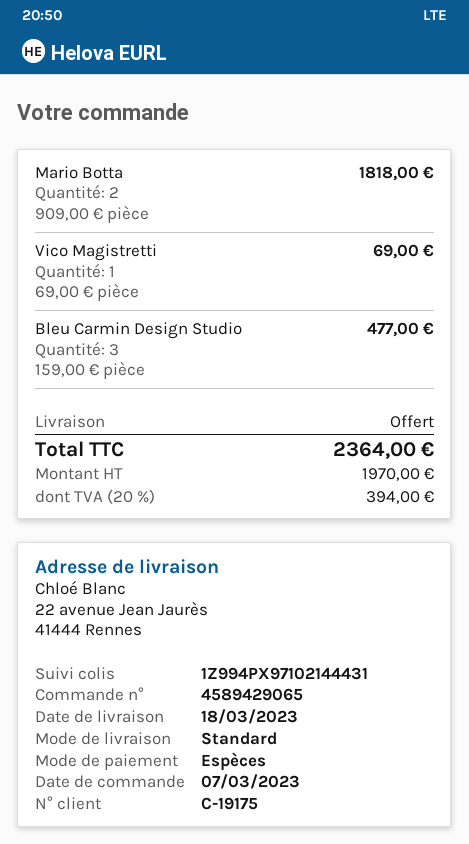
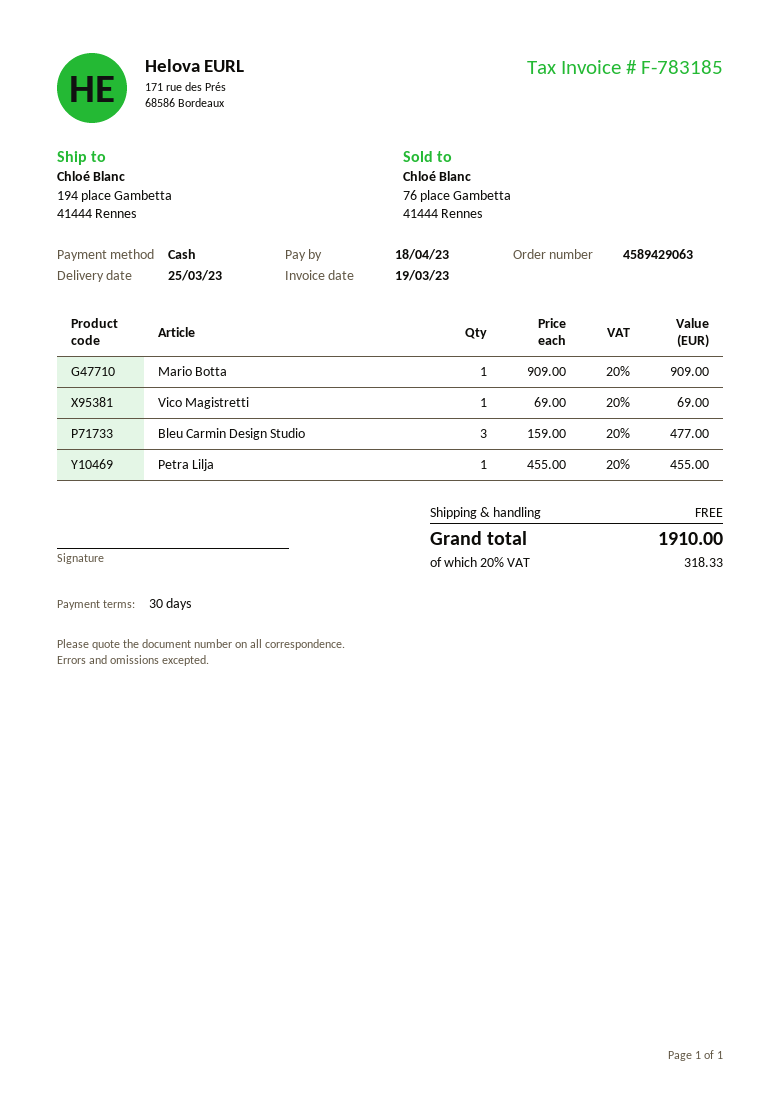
order number: 4589429065 -> 4589429063
delivery date: 2023-03-18 -> 2023-03-25
ship to: 22 avenue Jean Jaurès, 41444 Rennes -> 194 place Gambetta, 41444 Rennes
Mario Botta: 2 x 909.00 = 1818.00 -> 1 x 909.00 = 909.00
Petra Lilja: none -> 1 x 455.00 = 455.00
tax: 20% = 394.00 -> 20% = 318.33
total: 2364.00 -> 1910.00

